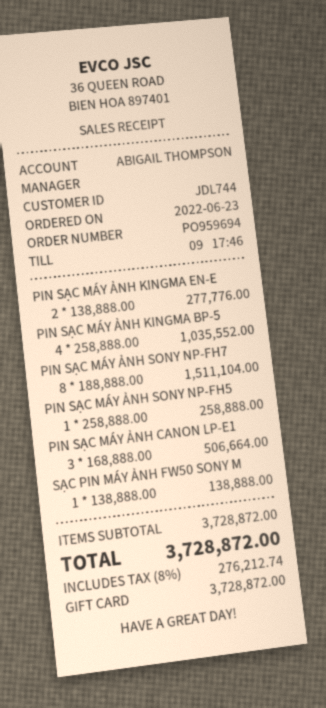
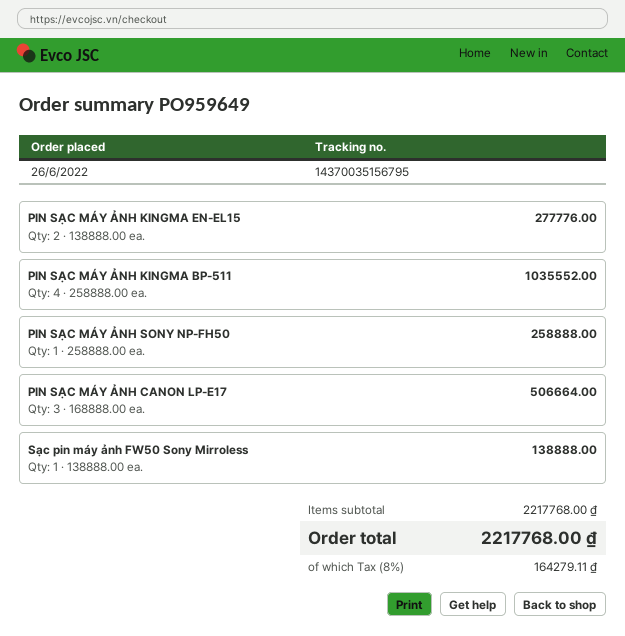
order number: PO959694 -> PO959649
order date: 2022-06-23 -> 2022-06-26
PIN SẠC MÁY ẢNH SONY NP-FH7: 8 x 188888.00 = 1511104.00 -> none
subtotal: 3728872.00 -> 2217768.00
tax: 8% = 276212.74 -> 8% = 164279.11
total: 3728872.00 -> 2217768.00

